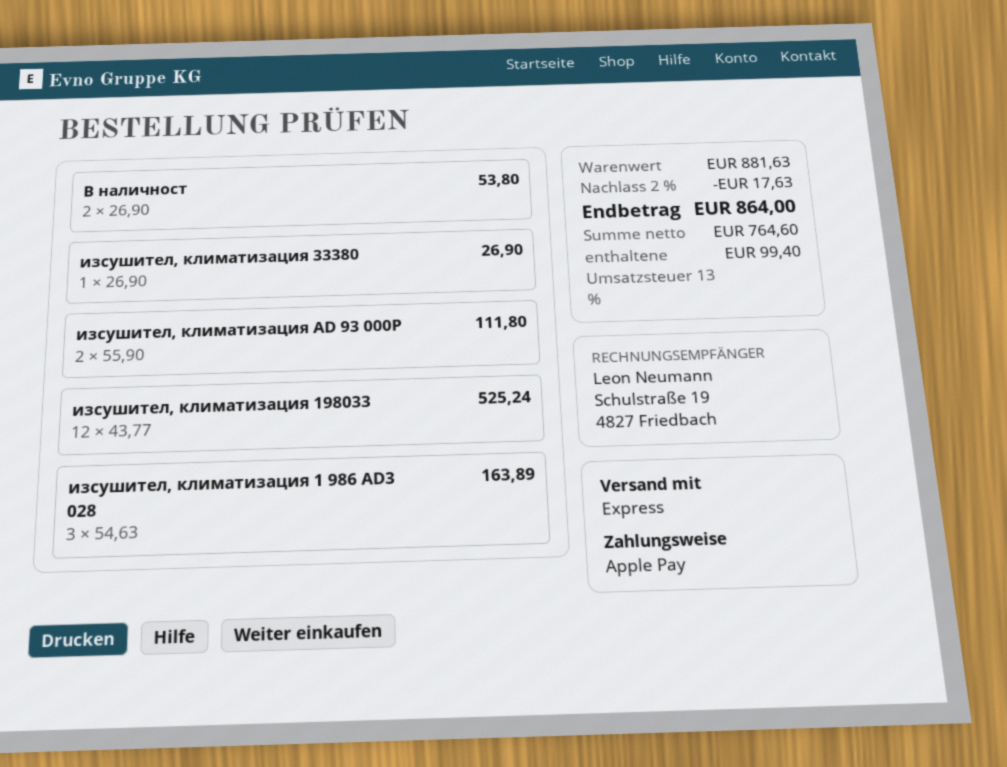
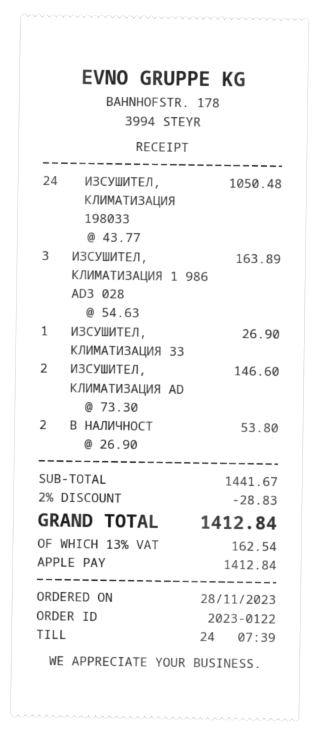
изсушител, климатизация AD 93 000P: 2 x 55.90 = 111.80 -> 2 x 73.30 = 146.60
изсушител, климатизация 198033: 12 x 43.77 = 525.24 -> 24 x 43.77 = 1050.48
subtotal: 881.63 -> 1441.67
discount: 2% = 17.63 -> 2% = 28.83
tax: 13% = 99.40 -> 13% = 162.54
total: 864.00 -> 1412.84

